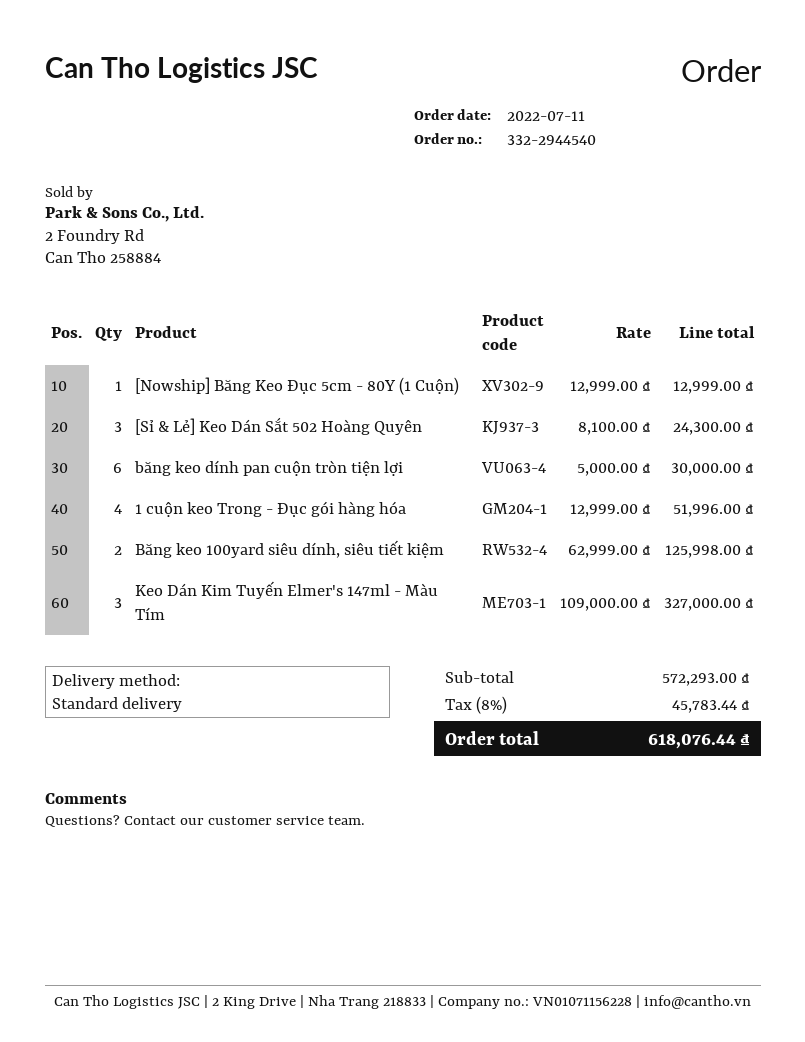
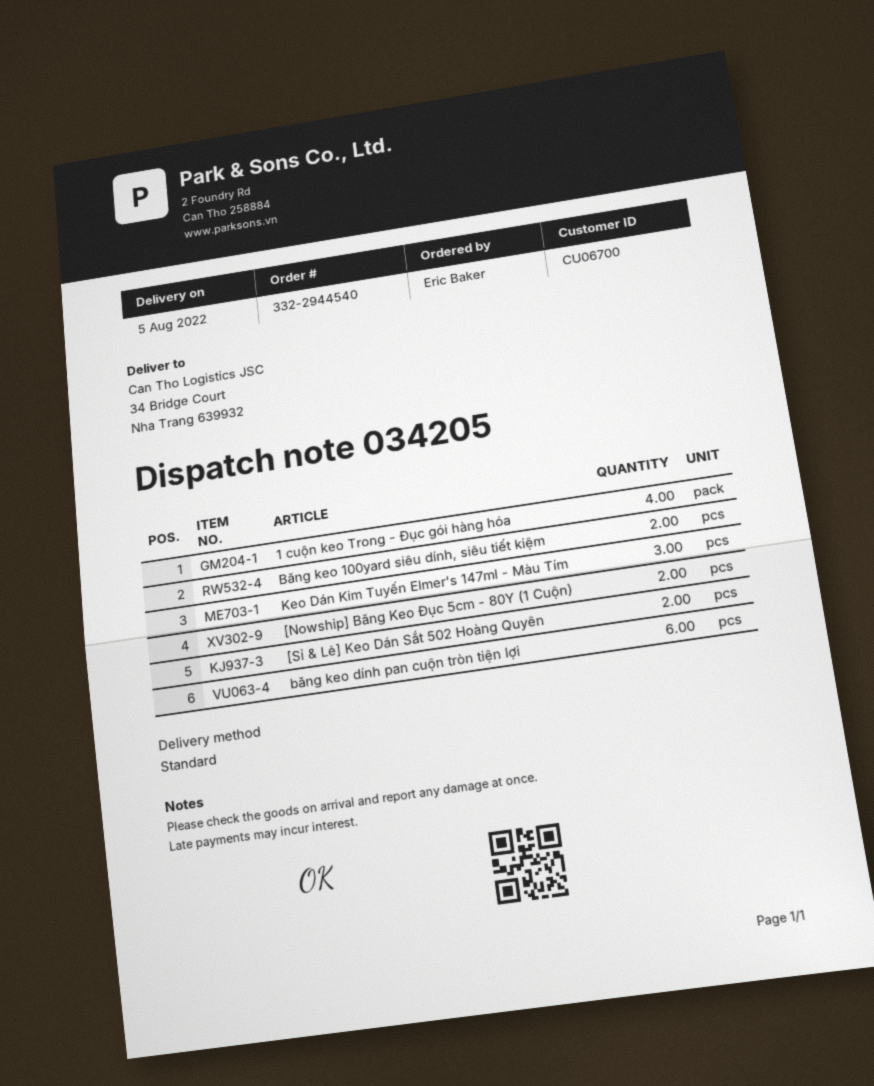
[Nowship] Băng Keo Đục 5cm - 80Y (1 Cuộn): 1 -> 2
[Sỉ & Lẻ] Keo Dán Sắt 502 Hoàng Quyên: 3 -> 2

